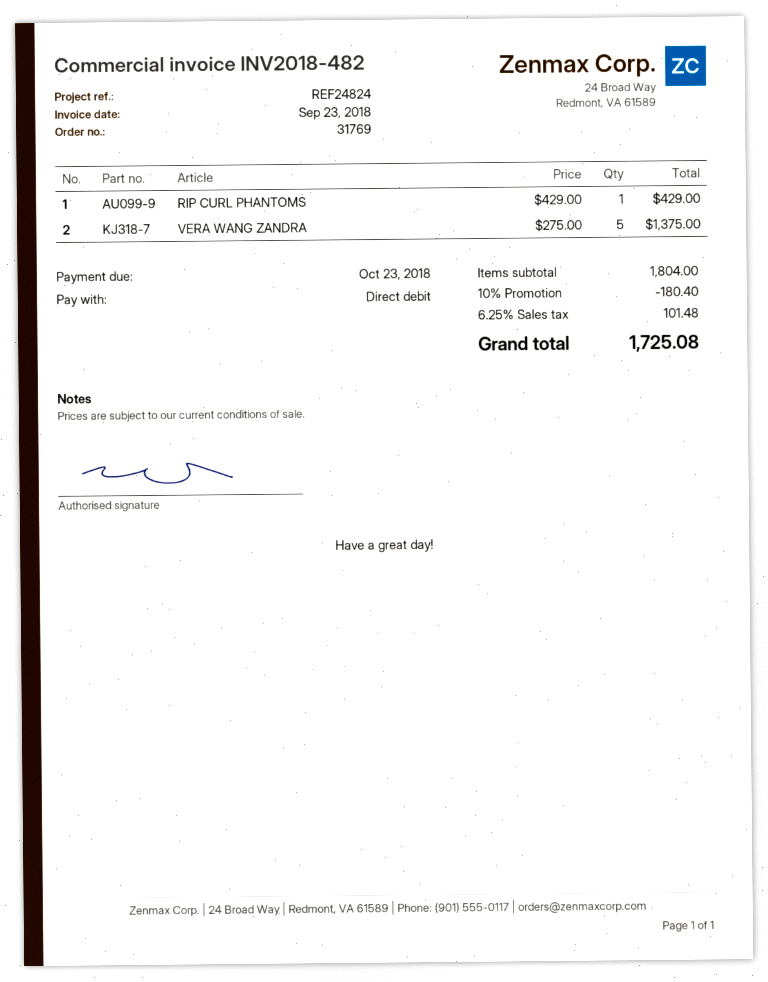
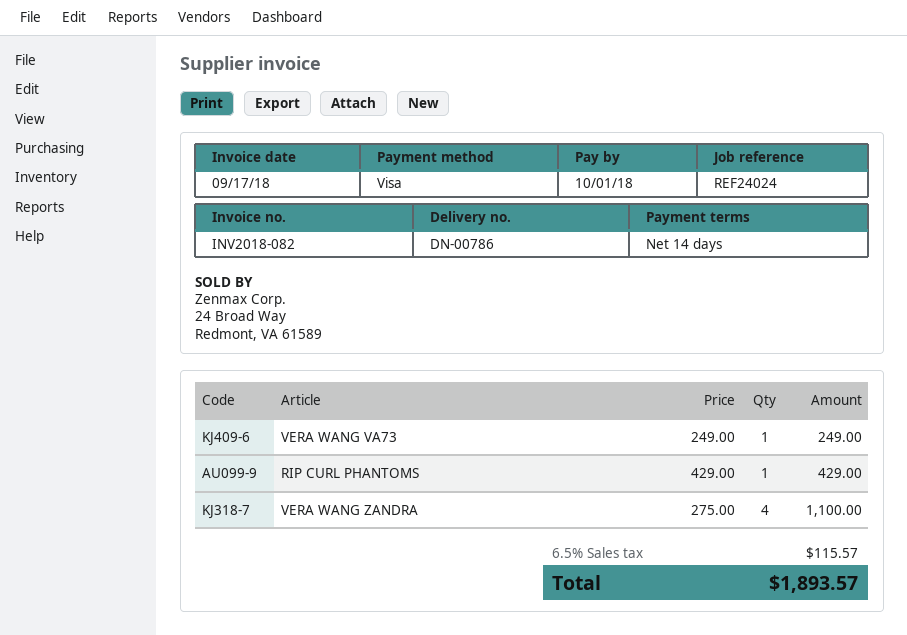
invoice number: INV2018-482 -> INV2018-082
invoice date: 2018-09-23 -> 2018-09-17
due date: 2018-10-23 -> 2018-10-01
reference: REF24824 -> REF24024
payment method: direct debit -> Visa
VERA WANG ZANDRA: 5 x 275.00 = 1375.00 -> 4 x 275.00 = 1100.00
VERA WANG VA73: none -> 1 x 249.00 = 249.00
discount: 10% = 180.40 -> none
tax: 6.25% = 101.48 -> 6.5% = 115.57
total: 1725.08 -> 1893.57

